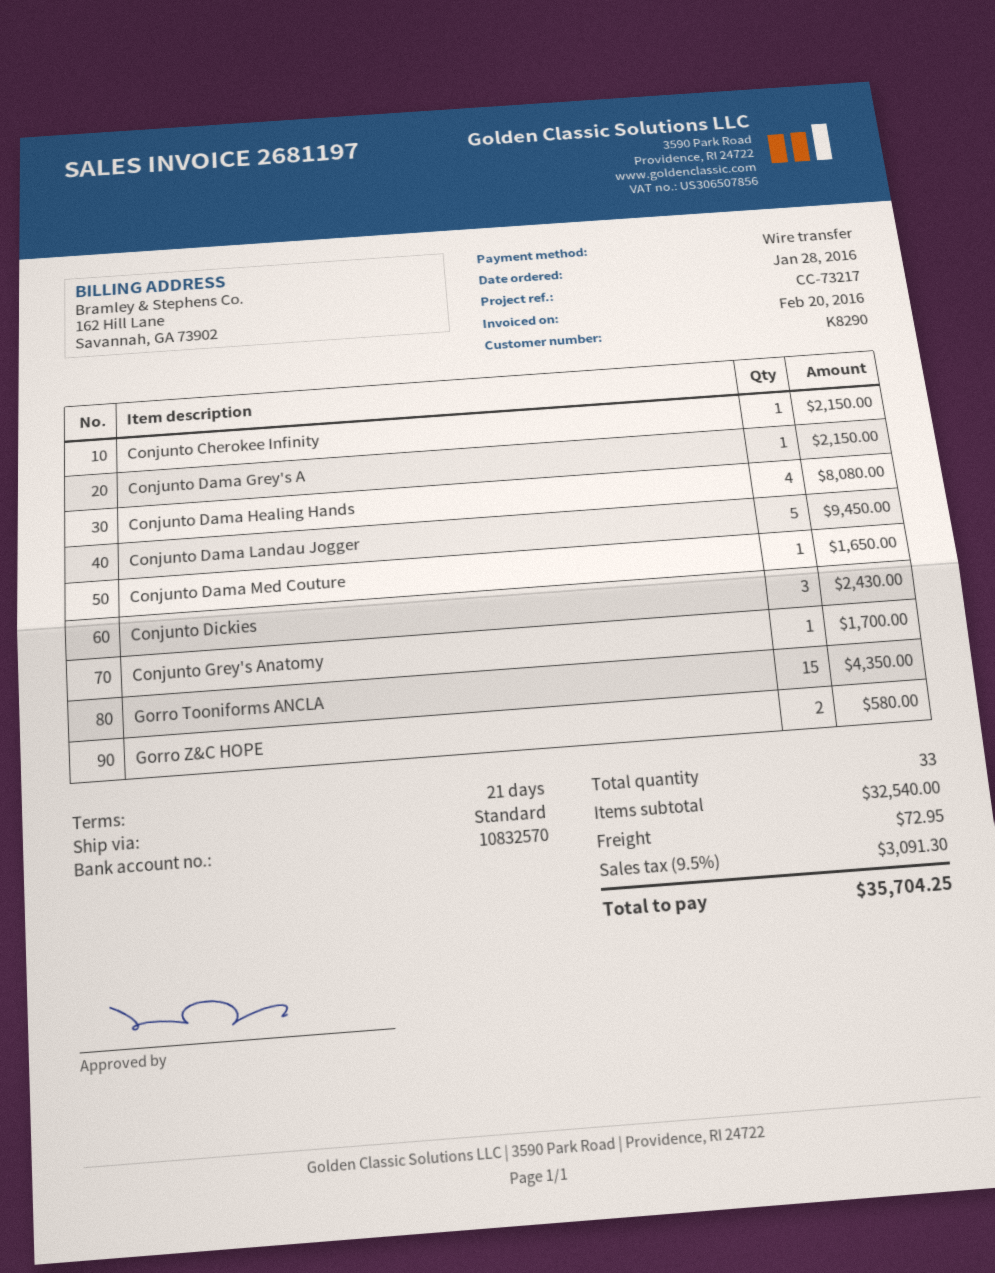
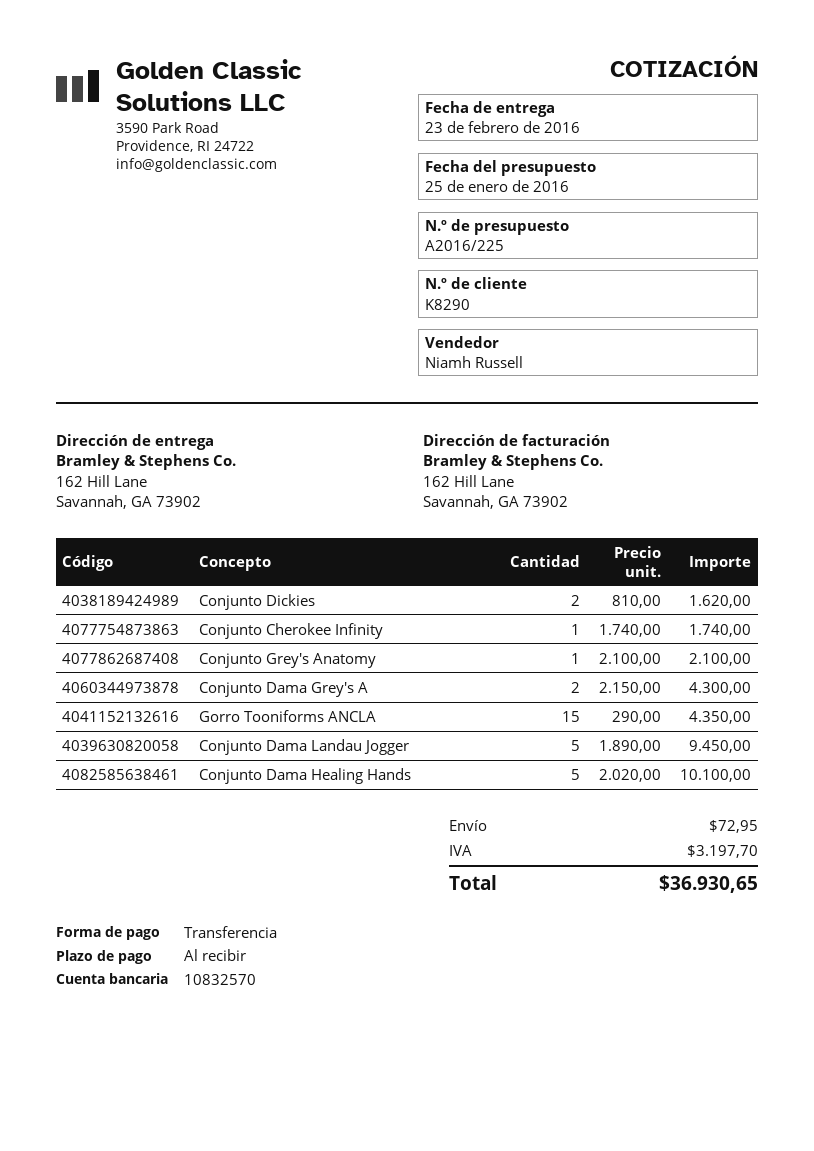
payment terms: 21 days -> on receipt
Conjunto Cherokee Infinity: 1 for 2150.00 -> 1 for 1740.00
Conjunto Dama Grey's A: 1 for 2150.00 -> 2 for 4300.00
Conjunto Dama Healing Hands: 4 for 8080.00 -> 5 for 10100.00
Conjunto Dama Med Couture: 1 for 1650.00 -> none
Conjunto Dickies: 3 for 2430.00 -> 2 for 1620.00
Conjunto Grey's Anatomy: 1 for 1700.00 -> 1 for 2100.00
Gorro Z&C HOPE: 2 for 580.00 -> none
tax: 3091.30 -> 3197.70
total: 35704.25 -> 36930.65

